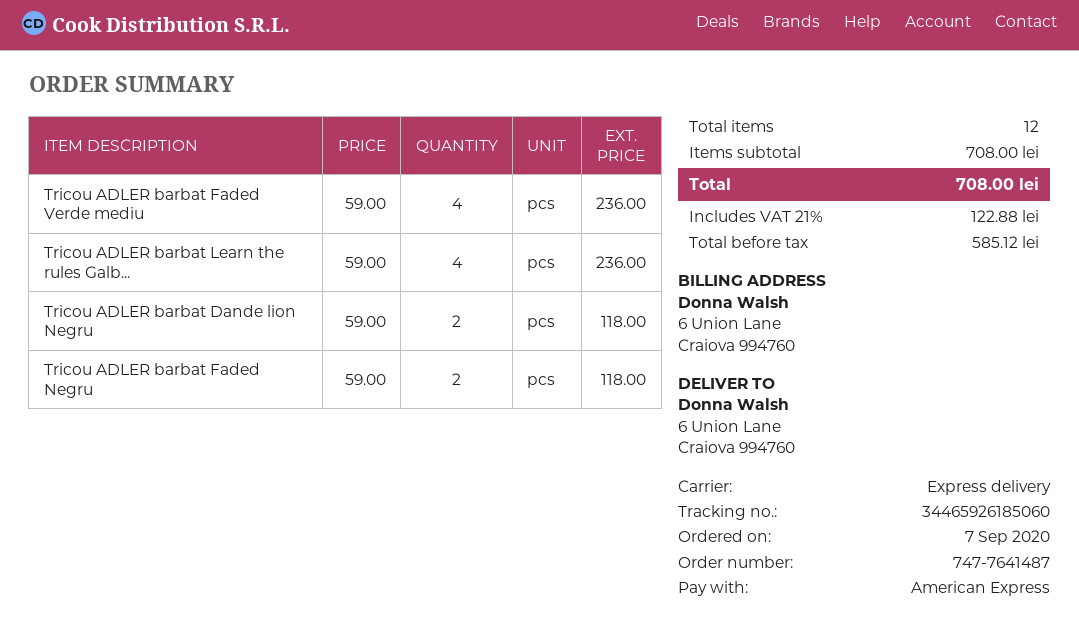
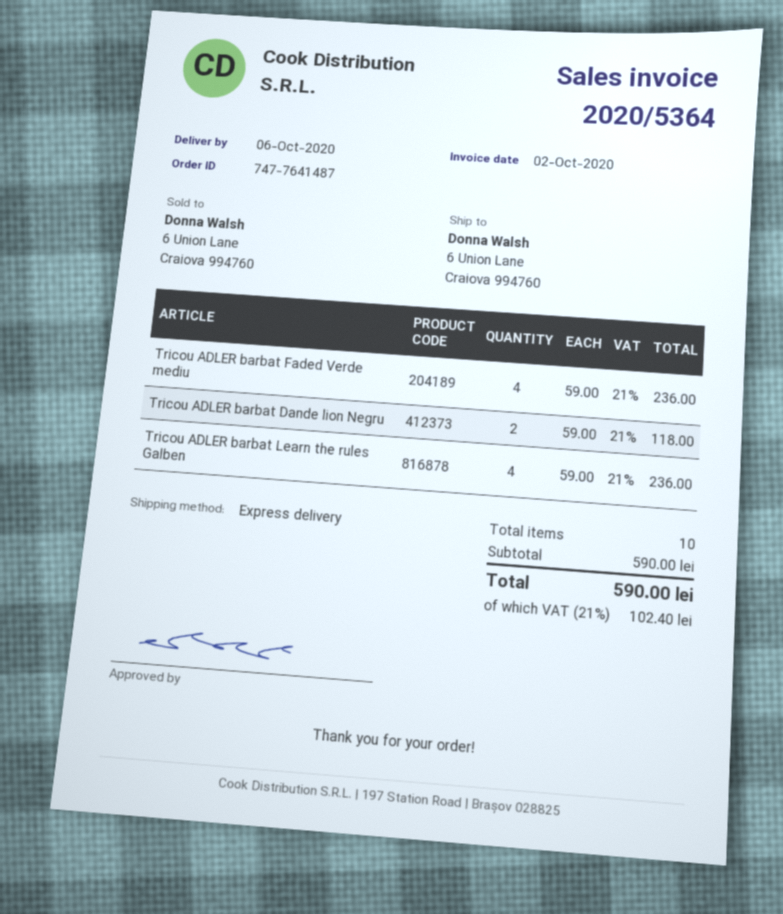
Tricou ADLER barbat Faded Negru: 2 x 59.00 = 118.00 -> none
total quantity: 12 -> 10
subtotal: 708.00 -> 590.00
tax: 21% = 122.88 -> 21% = 102.40
total: 708.00 -> 590.00

